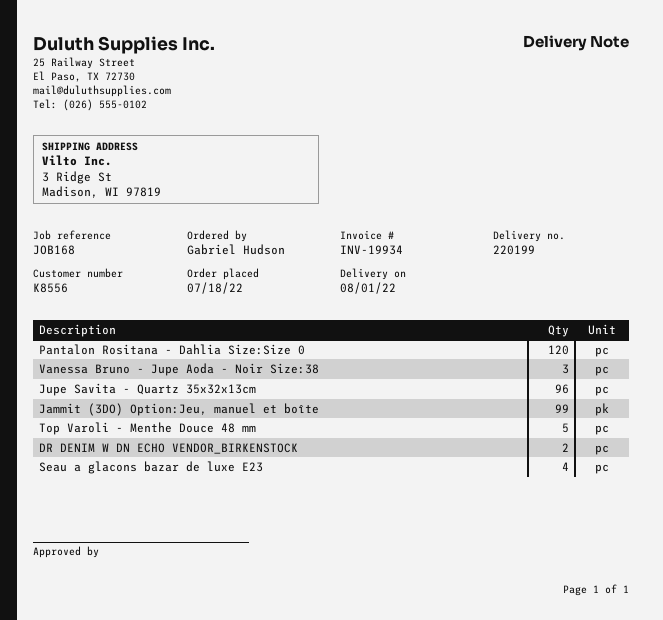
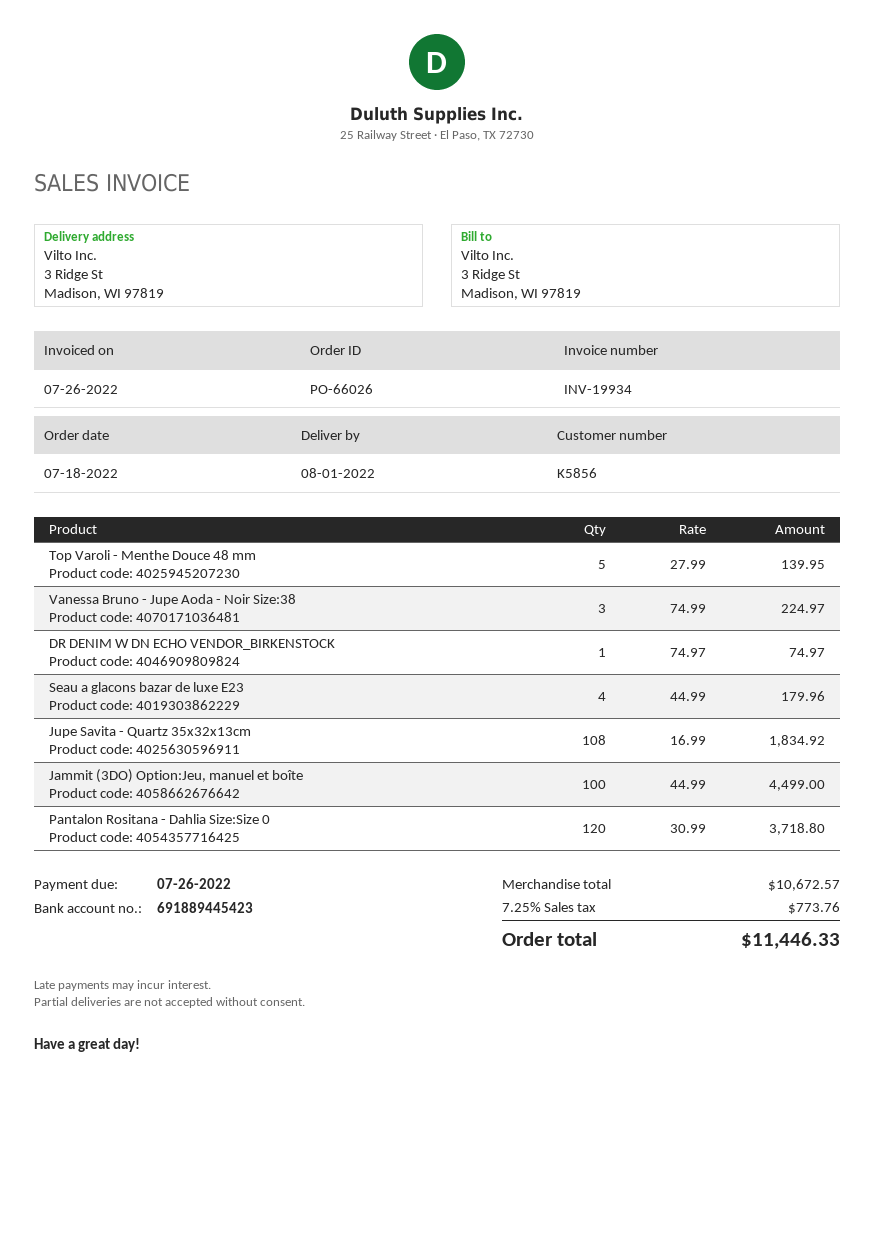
customer number: K8556 -> K5856
Jupe Savita - Quartz 35x32x13cm: 96 -> 108
Jammit (3DO) Option:Jeu, manuel et boîte: 99 -> 100
DR DENIM W DN ECHO VENDOR_BIRKENSTOCK: 2 -> 1

